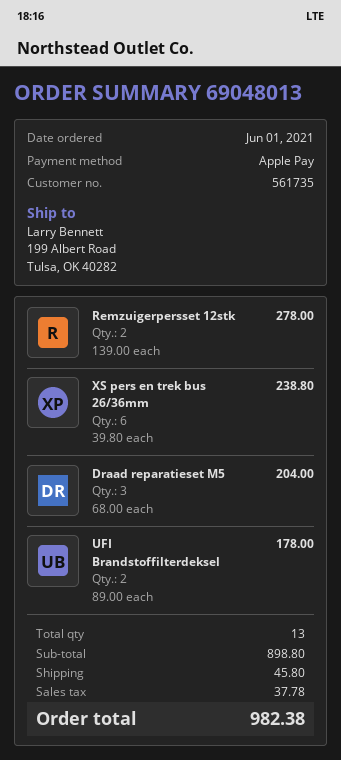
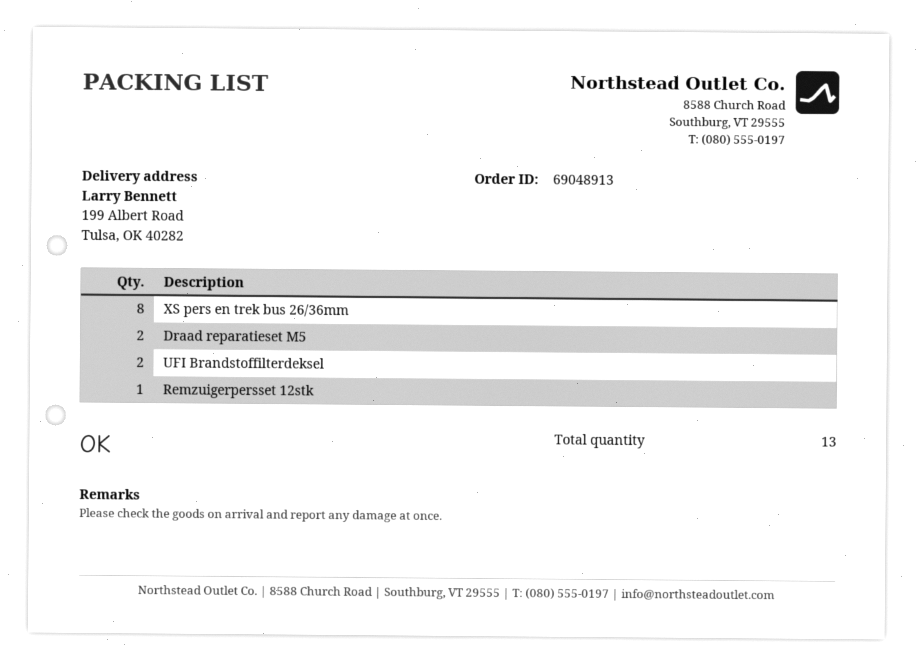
order number: 69048013 -> 69048913
Remzuigerpersset 12stk: 2 -> 1
XS pers en trek bus 26/36mm: 6 -> 8
Draad reparatieset M5: 3 -> 2

